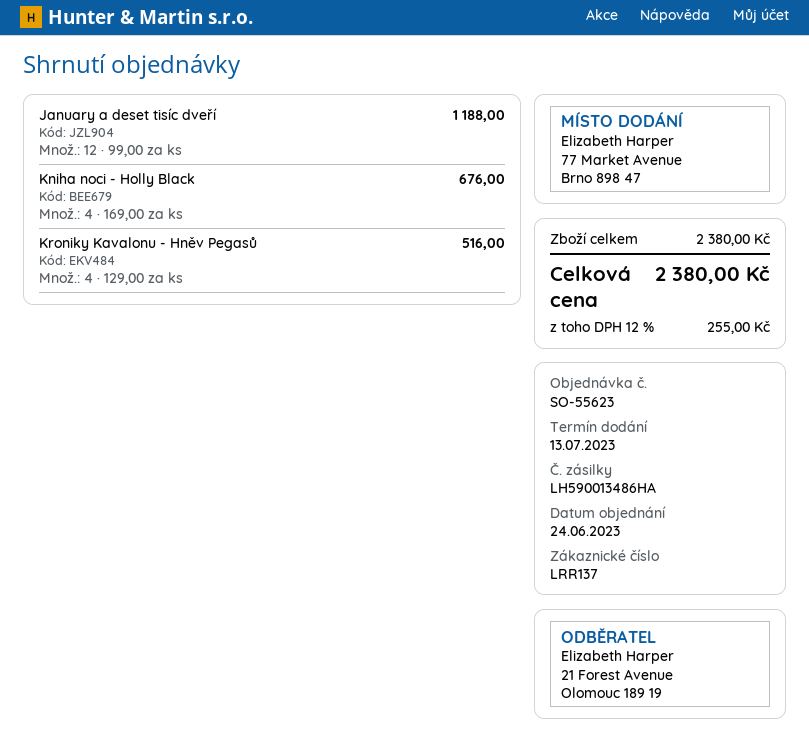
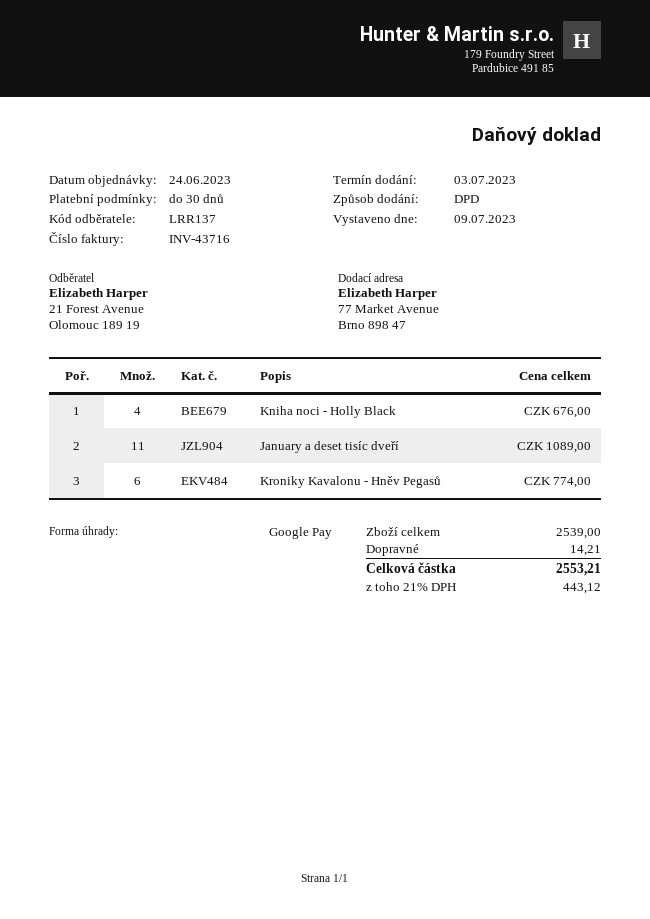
delivery date: 2023-07-13 -> 2023-07-03
January a deset tisíc dveří: 12 for 1188.00 -> 11 for 1089.00
Kroniky Kavalonu - Hněv Pegasů: 4 for 516.00 -> 6 for 774.00
subtotal: 2380.00 -> 2539.00
shipping: none -> 14.21
tax: 12% = 255.00 -> 21% = 443.12
total: 2380.00 -> 2553.21

